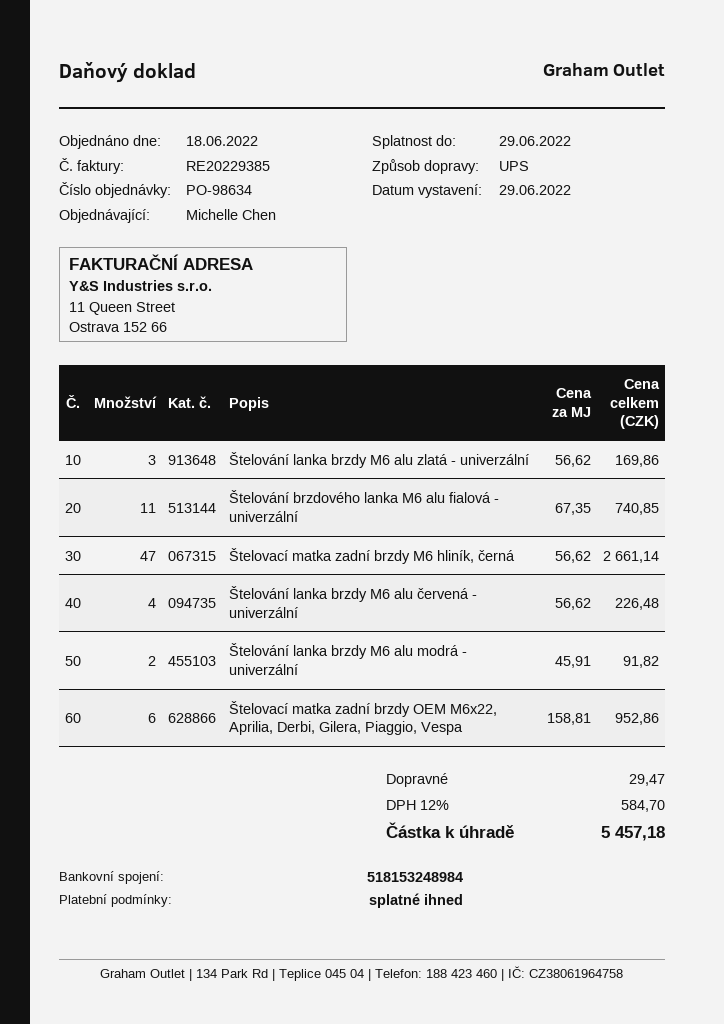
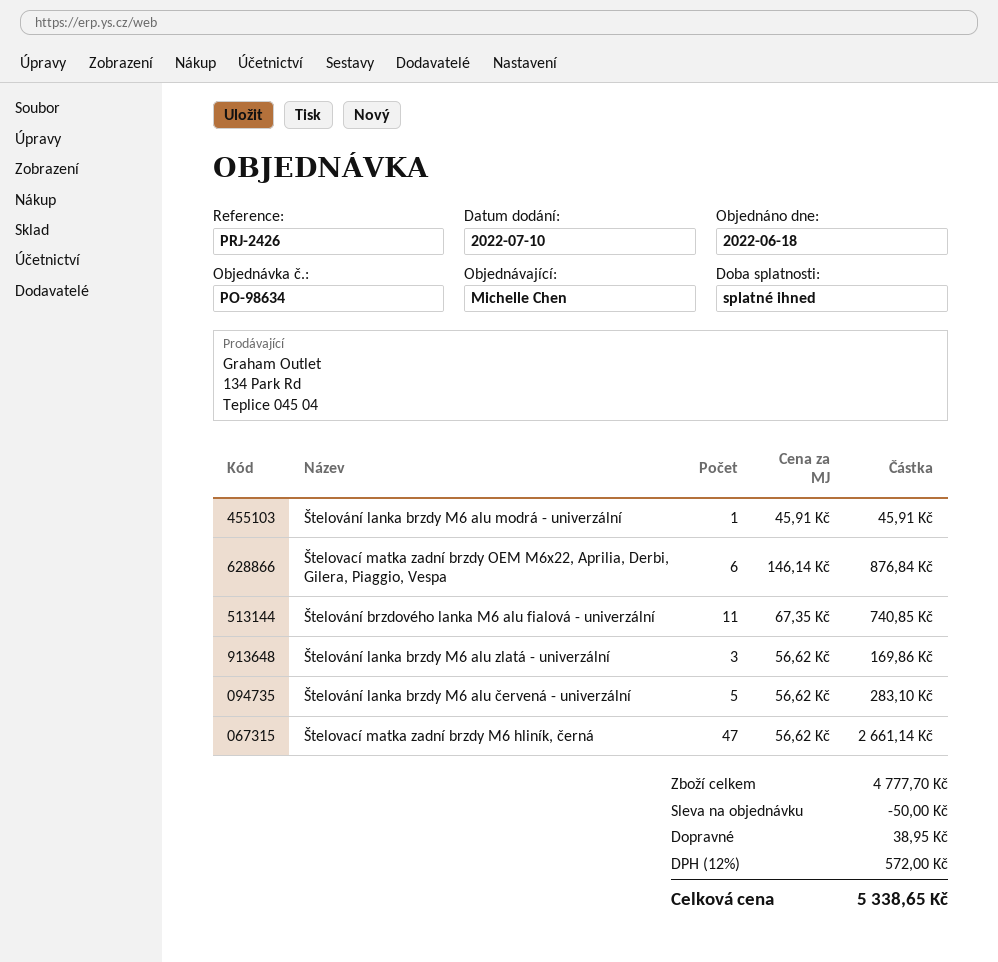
Štelování lanka brzdy M6 alu červená - univerzální: 4 x 56.62 = 226.48 -> 5 x 56.62 = 283.10
Štelování lanka brzdy M6 alu modrá - univerzální: 2 x 45.91 = 91.82 -> 1 x 45.91 = 45.91
Štelovací matka zadní brzdy OEM M6x22, Aprilia, Derbi, Gilera, Piaggio, Vespa: 6 x 158.81 = 952.86 -> 6 x 146.14 = 876.84
discount: none -> 50.00
shipping: 29.47 -> 38.95
tax: 12% = 584.70 -> 12% = 572.00
total: 5457.18 -> 5338.65

